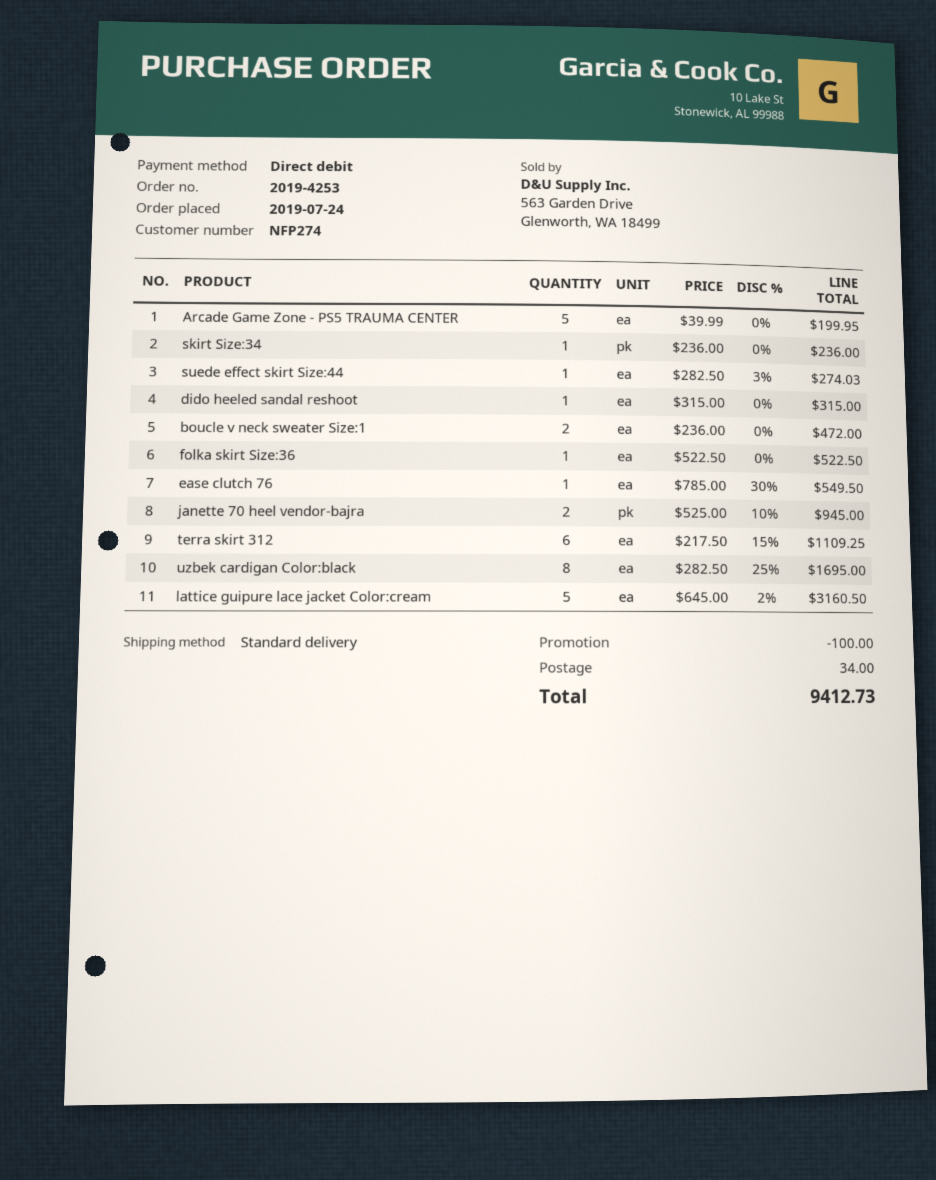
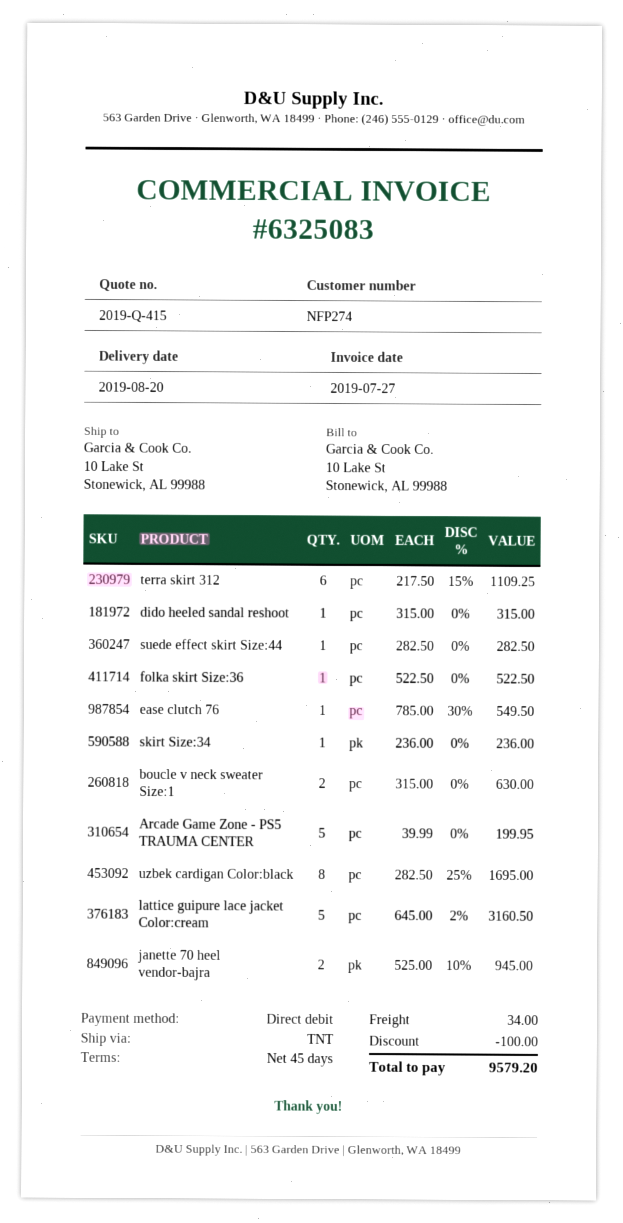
shipping method: standard -> TNT
suede effect skirt Size:44: 1 x 282.50 - 3% = 274.03 -> 1 x 282.50 = 282.50
boucle v neck sweater Size:1: 2 x 236.00 = 472.00 -> 2 x 315.00 = 630.00
total: 9412.73 -> 9579.20

